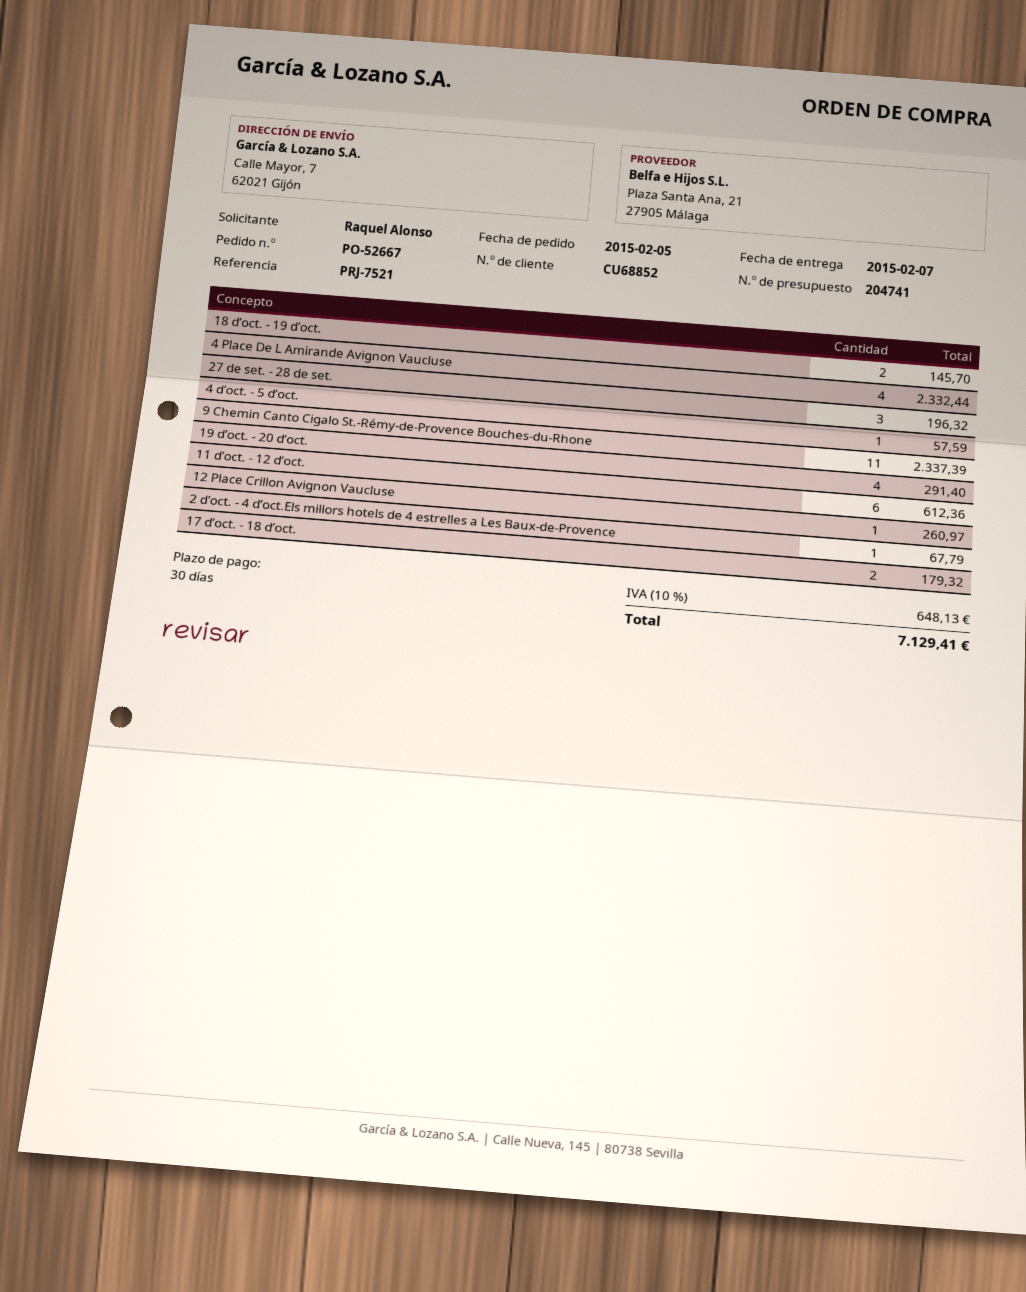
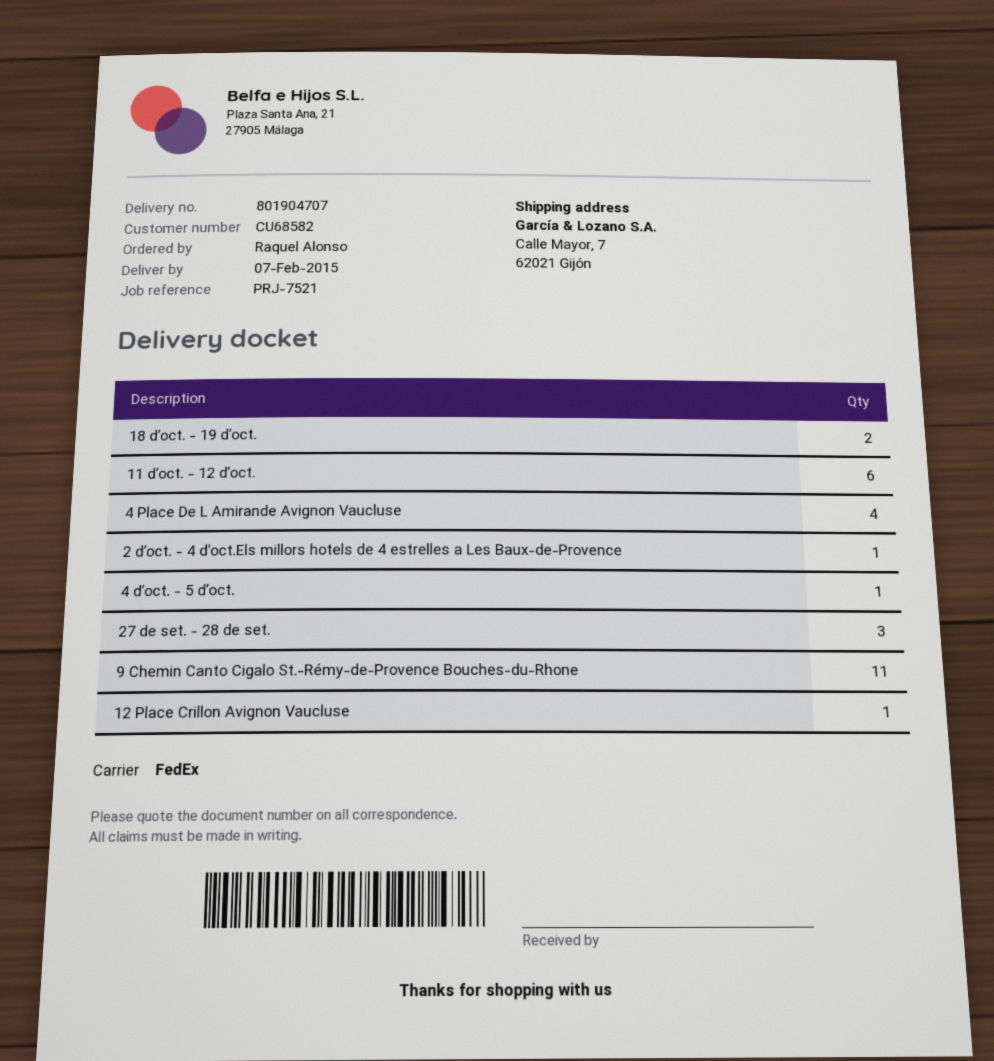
customer number: CU68852 -> CU68582
19 d’oct. - 20 d’oct.: 4 -> none
17 d’oct. - 18 d’oct.: 2 -> none

